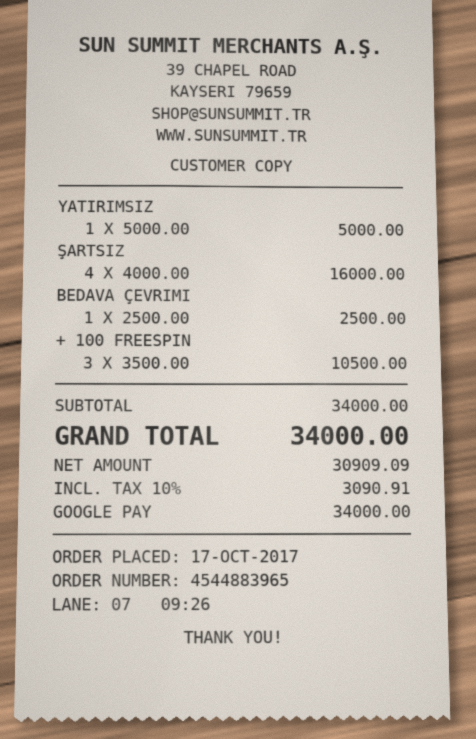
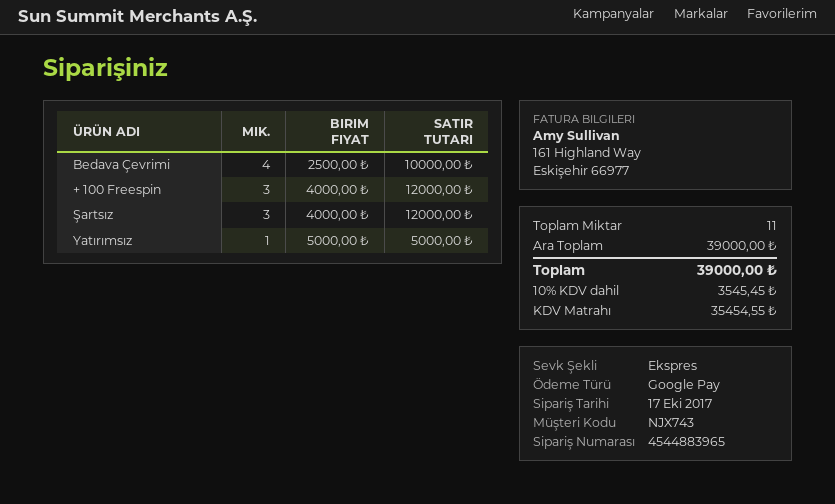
ŞARTSIZ: 4 x 4000.00 = 16000.00 -> 3 x 4000.00 = 12000.00
BEDAVA ÇEVRIMI: 1 x 2500.00 = 2500.00 -> 4 x 2500.00 = 10000.00
+ 100 FREESPIN: 3 x 3500.00 = 10500.00 -> 3 x 4000.00 = 12000.00
subtotal: 34000.00 -> 39000.00
net: 30909.09 -> 35454.55
tax: 10% = 3090.91 -> 10% = 3545.45
total: 34000.00 -> 39000.00

